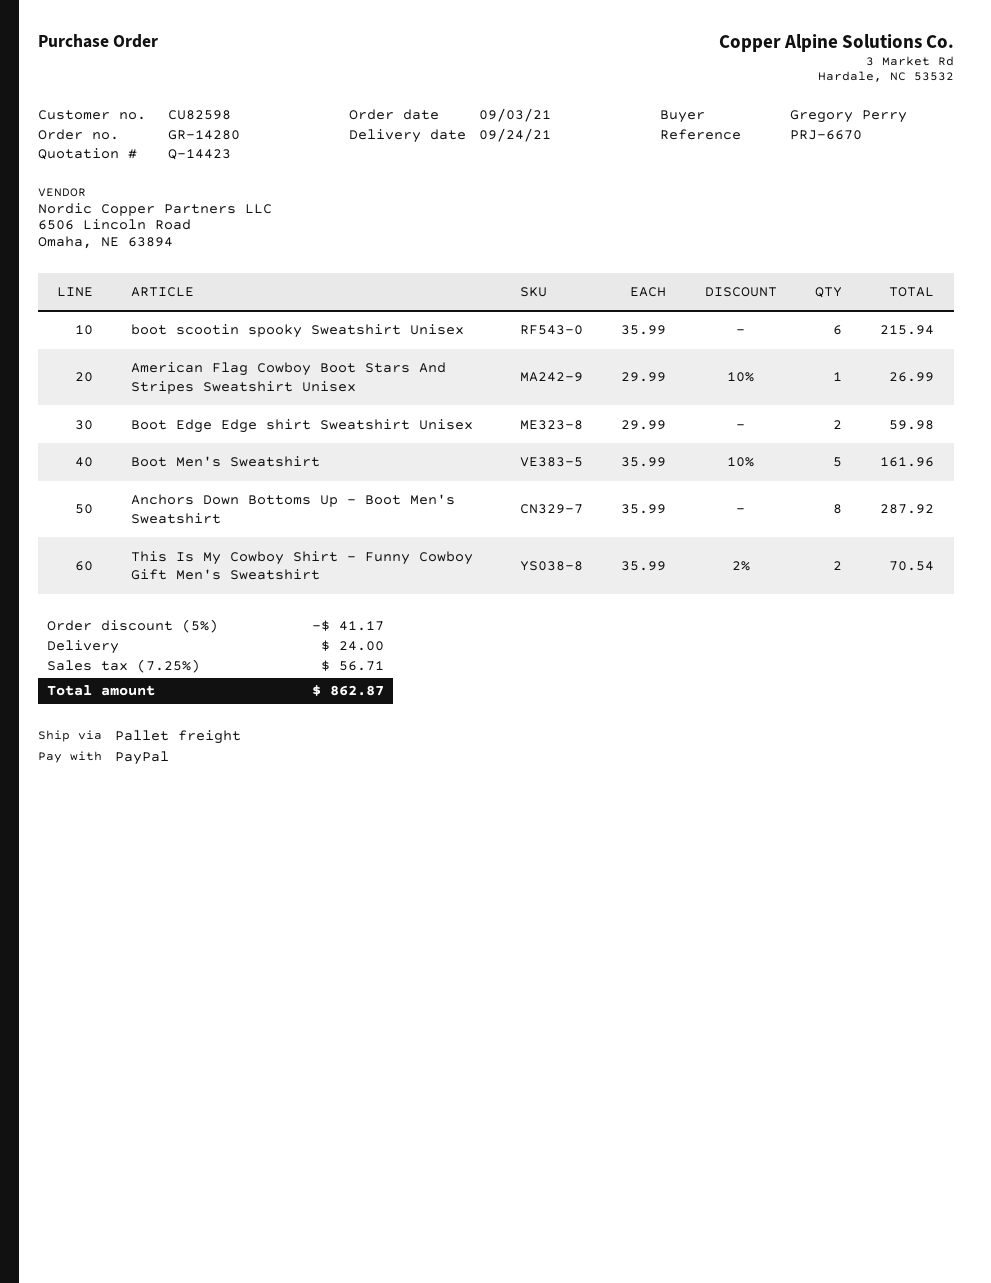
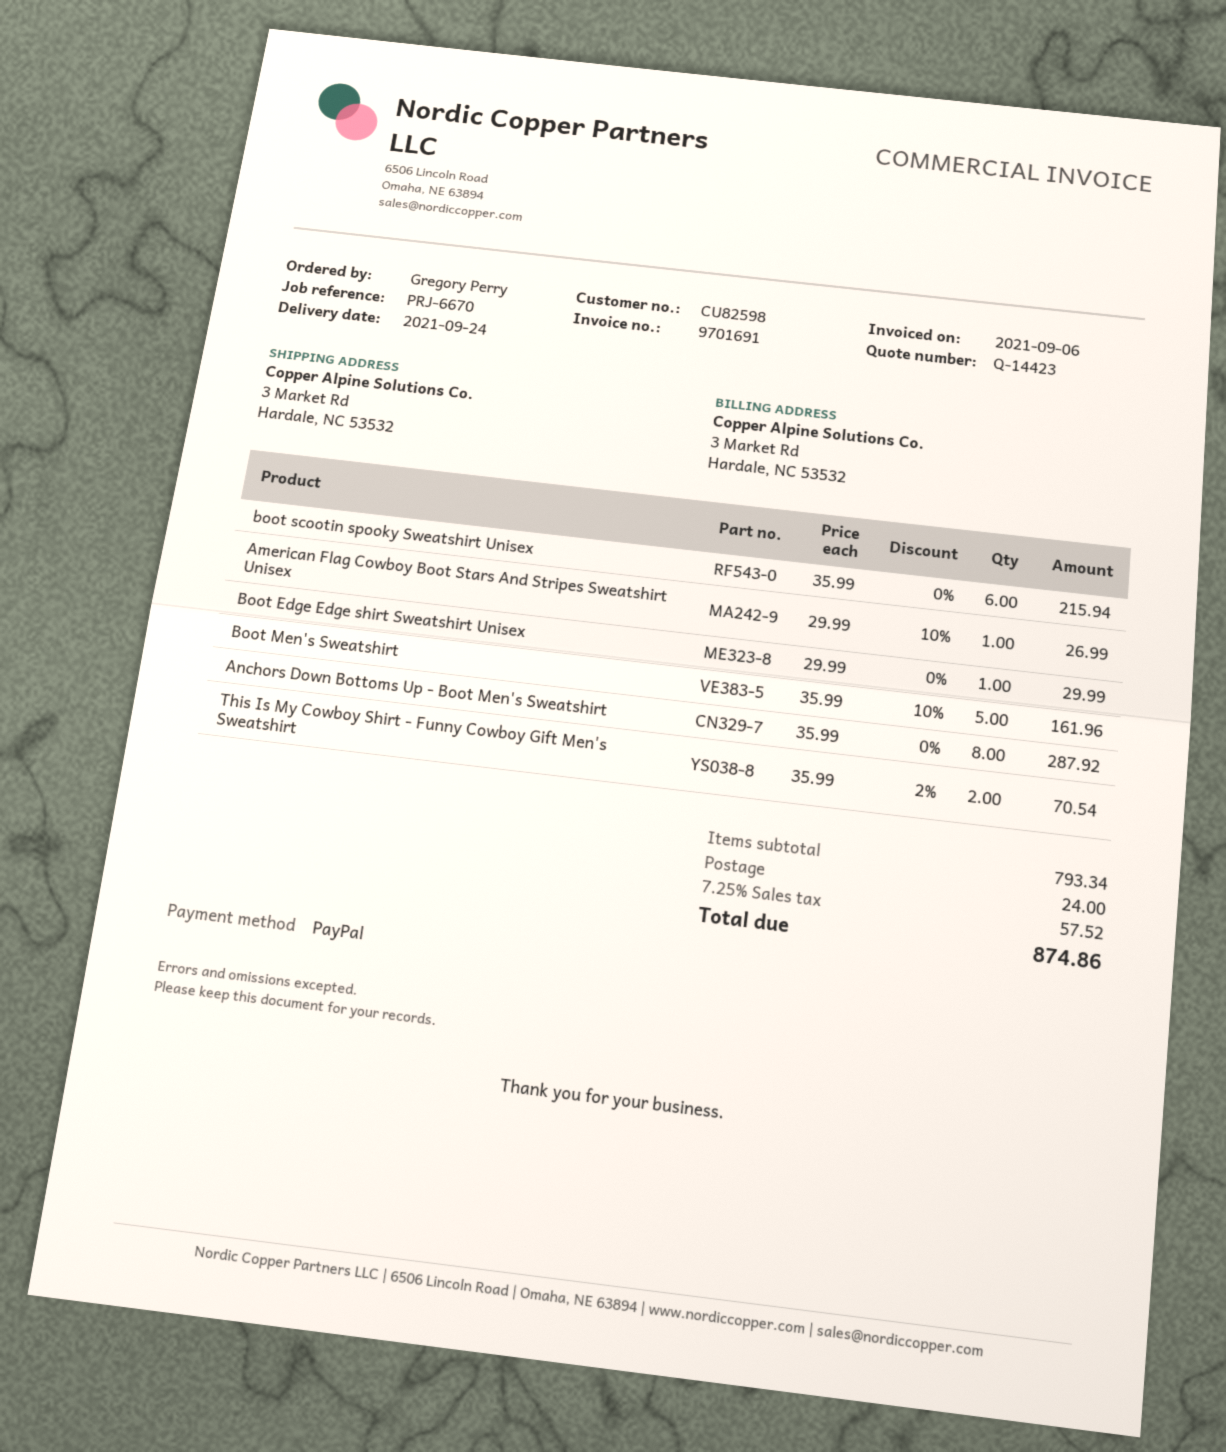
Boot Edge Edge shirt Sweatshirt Unisex: 2 x 29.99 = 59.98 -> 1 x 29.99 = 29.99
discount: 5% = 41.17 -> none
tax: 7.25% = 56.71 -> 7.25% = 57.52
total: 862.87 -> 874.86

